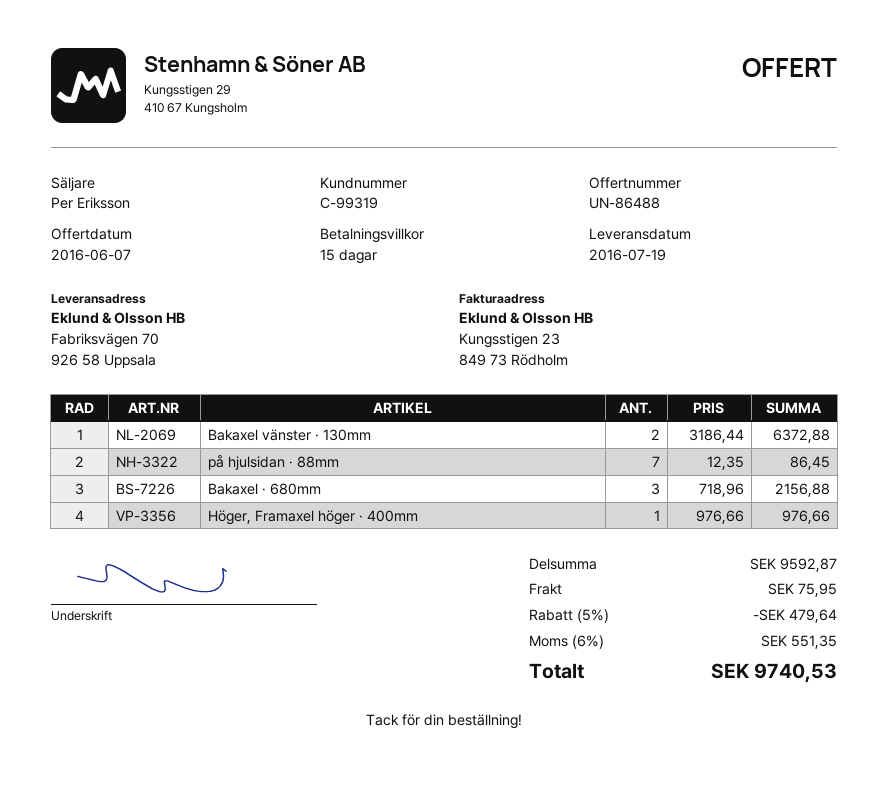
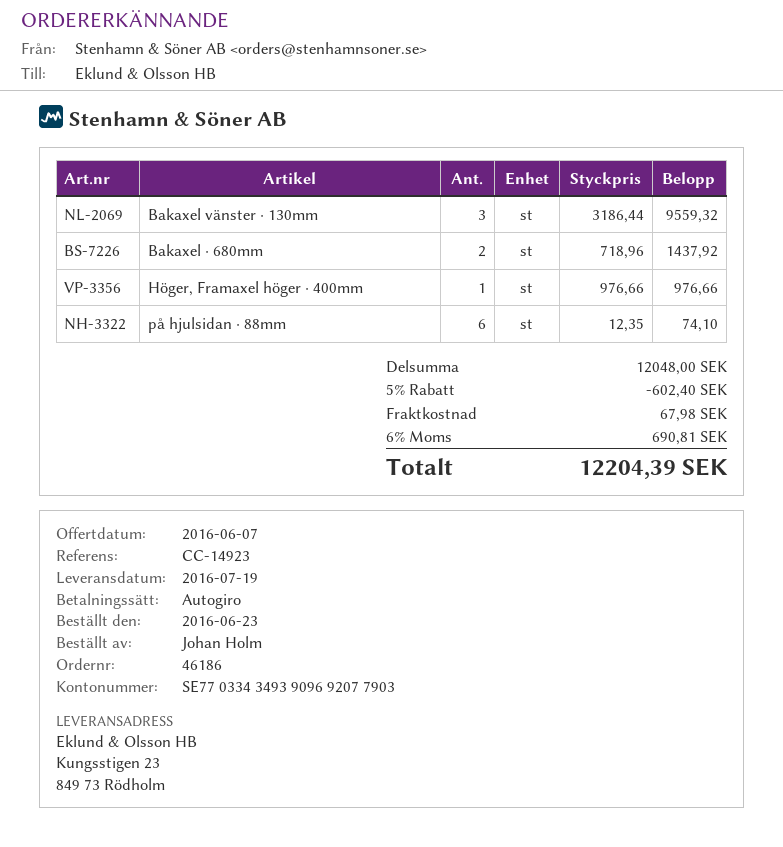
ship to: Fabriksvägen 70, 926 58 Uppsala -> Kungsstigen 23, 849 73 Rödholm
Bakaxel vänster · 130mm: 2 x 3186.44 = 6372.88 -> 3 x 3186.44 = 9559.32
på hjulsidan · 88mm: 7 x 12.35 = 86.45 -> 6 x 12.35 = 74.10
Bakaxel · 680mm: 3 x 718.96 = 2156.88 -> 2 x 718.96 = 1437.92
subtotal: 9592.87 -> 12048.00
discount: 5% = 479.64 -> 5% = 602.40
shipping: 75.95 -> 67.98
tax: 6% = 551.35 -> 6% = 690.81
total: 9740.53 -> 12204.39

